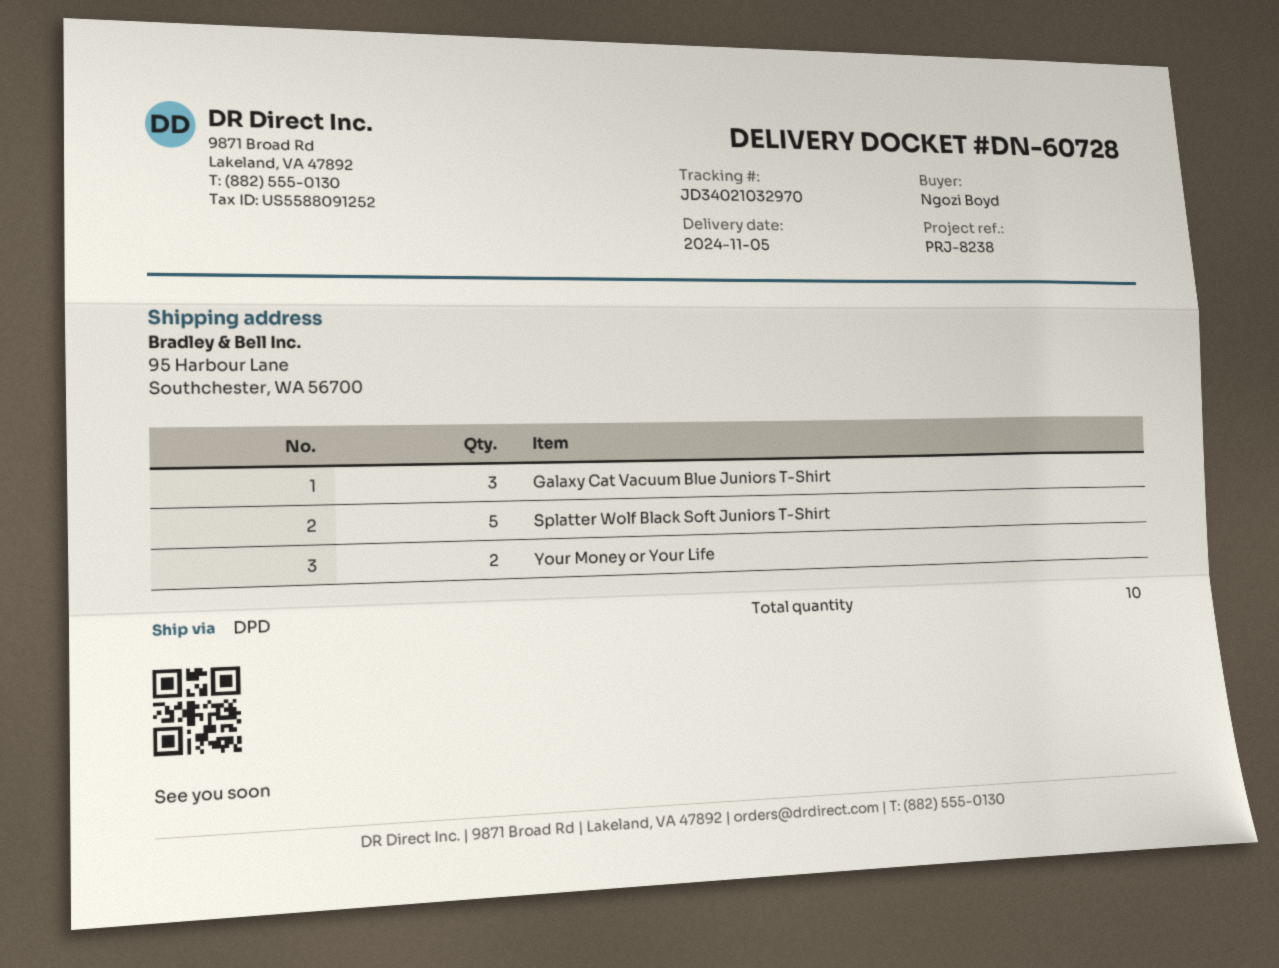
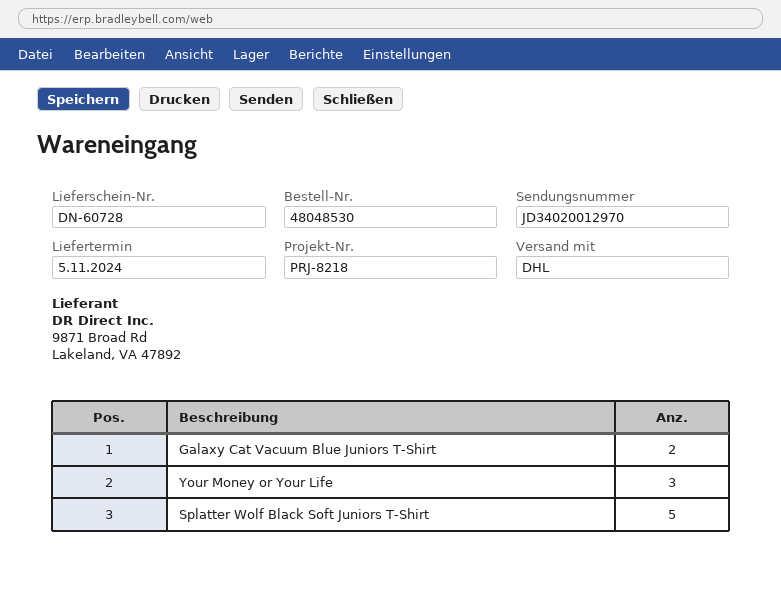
reference: PRJ-8238 -> PRJ-8218
shipping method: DPD -> DHL
tracking number: JD34021032970 -> JD34020012970
Galaxy Cat Vacuum Blue Juniors T-Shirt: 3 -> 2
Your Money or Your Life: 2 -> 3

